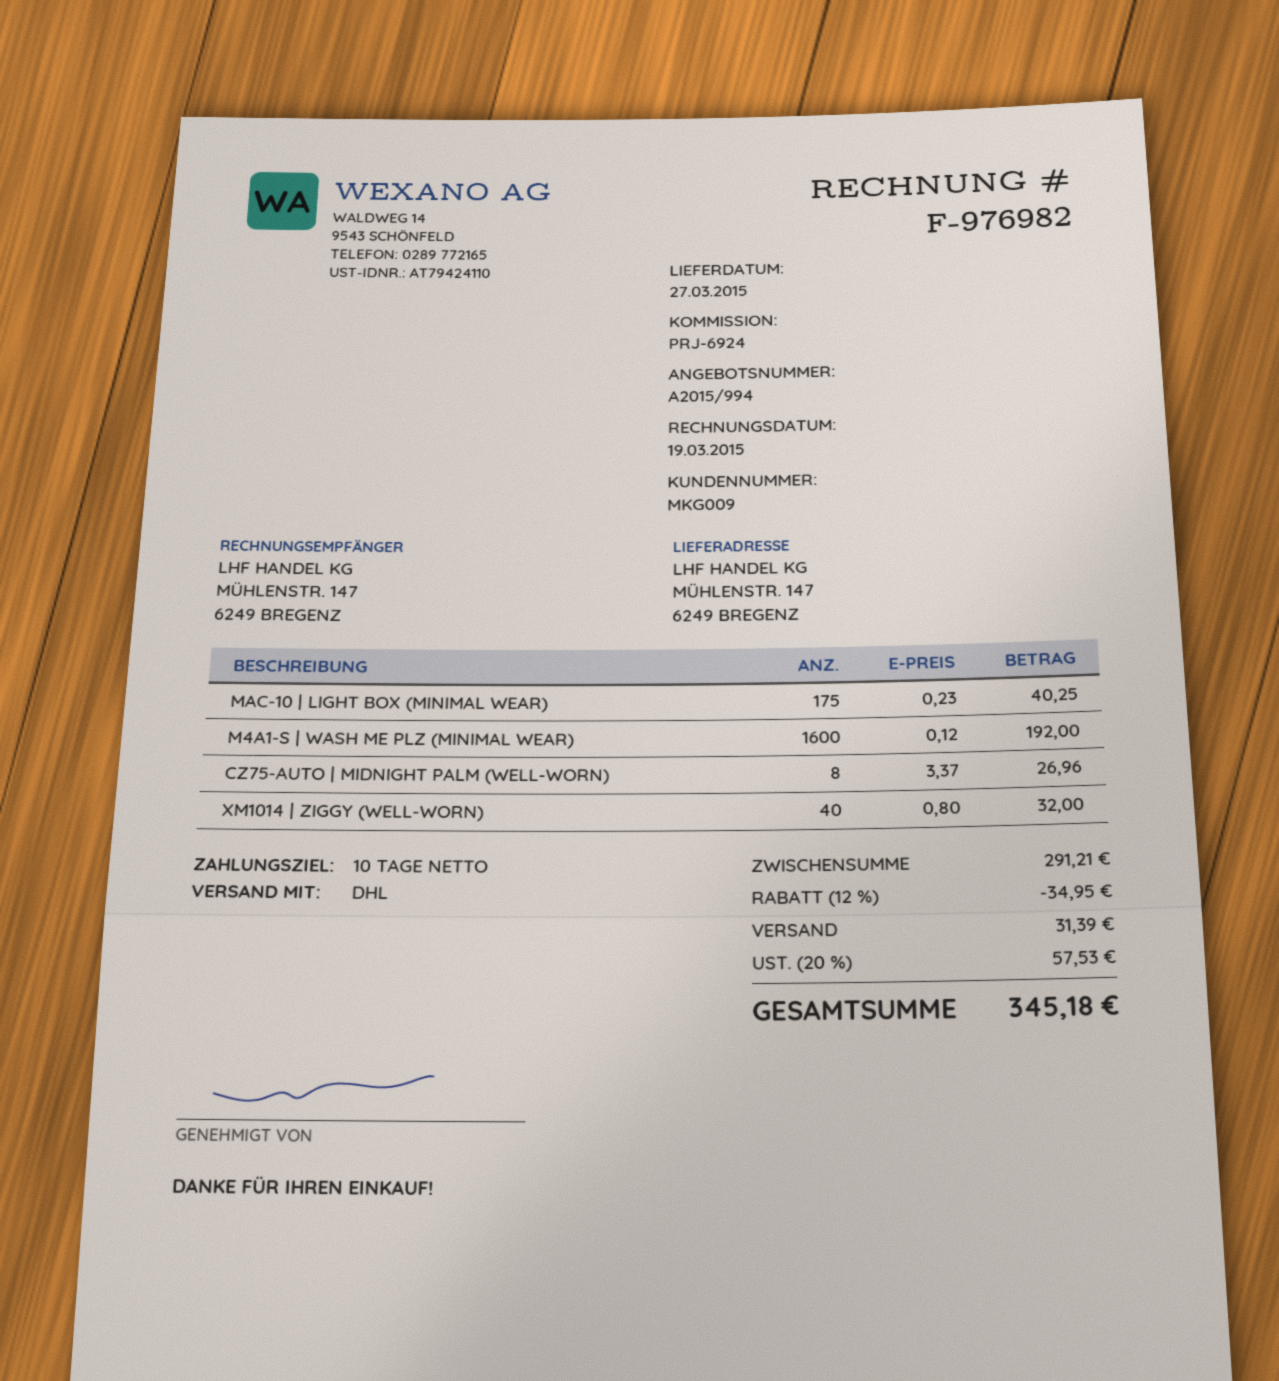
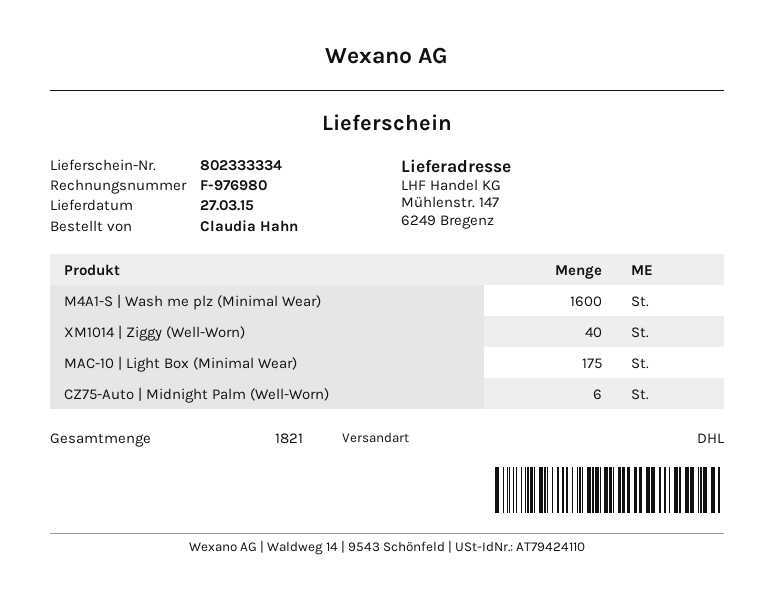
invoice number: F-976982 -> F-976980
CZ75-AUTO | MIDNIGHT PALM (WELL-WORN): 8 -> 6

